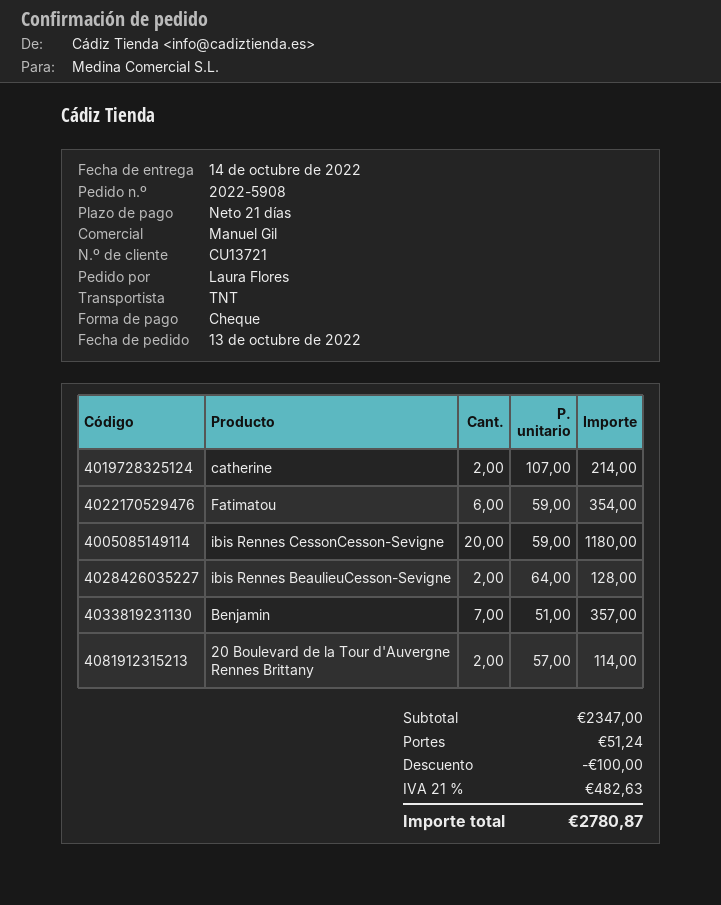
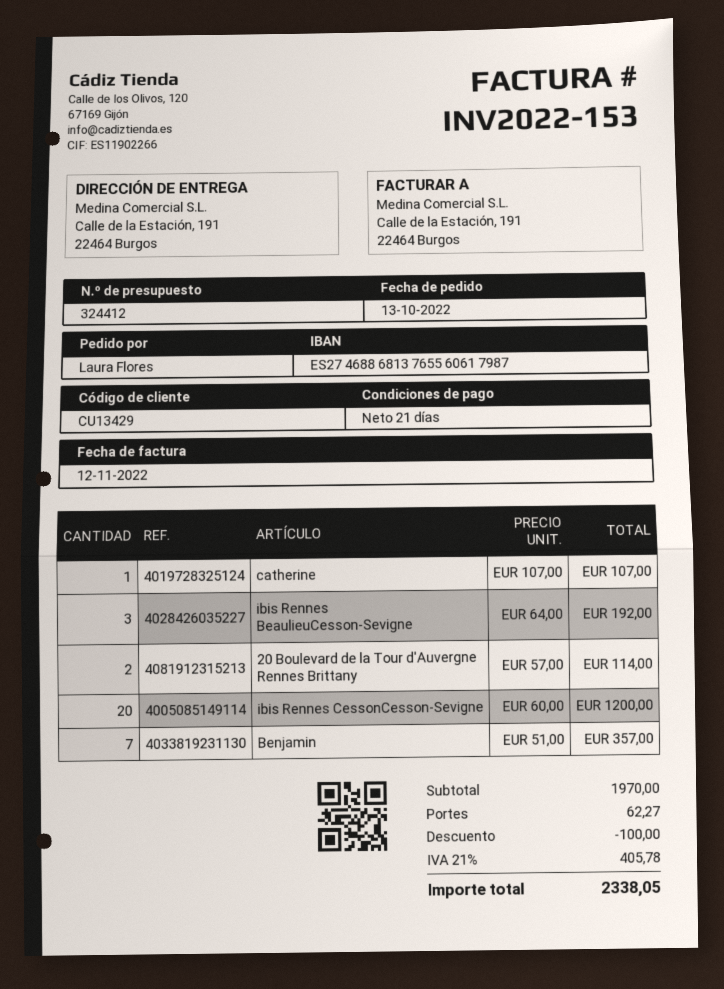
customer number: CU13721 -> CU13429
catherine: 2 x 107.00 = 214.00 -> 1 x 107.00 = 107.00
Fatimatou: 6 x 59.00 = 354.00 -> none
ibis Rennes CessonCesson-Sevigne: 20 x 59.00 = 1180.00 -> 20 x 60.00 = 1200.00
ibis Rennes BeaulieuCesson-Sevigne: 2 x 64.00 = 128.00 -> 3 x 64.00 = 192.00
subtotal: 2347.00 -> 1970.00
shipping: 51.24 -> 62.27
tax: 21% = 482.63 -> 21% = 405.78
total: 2780.87 -> 2338.05

